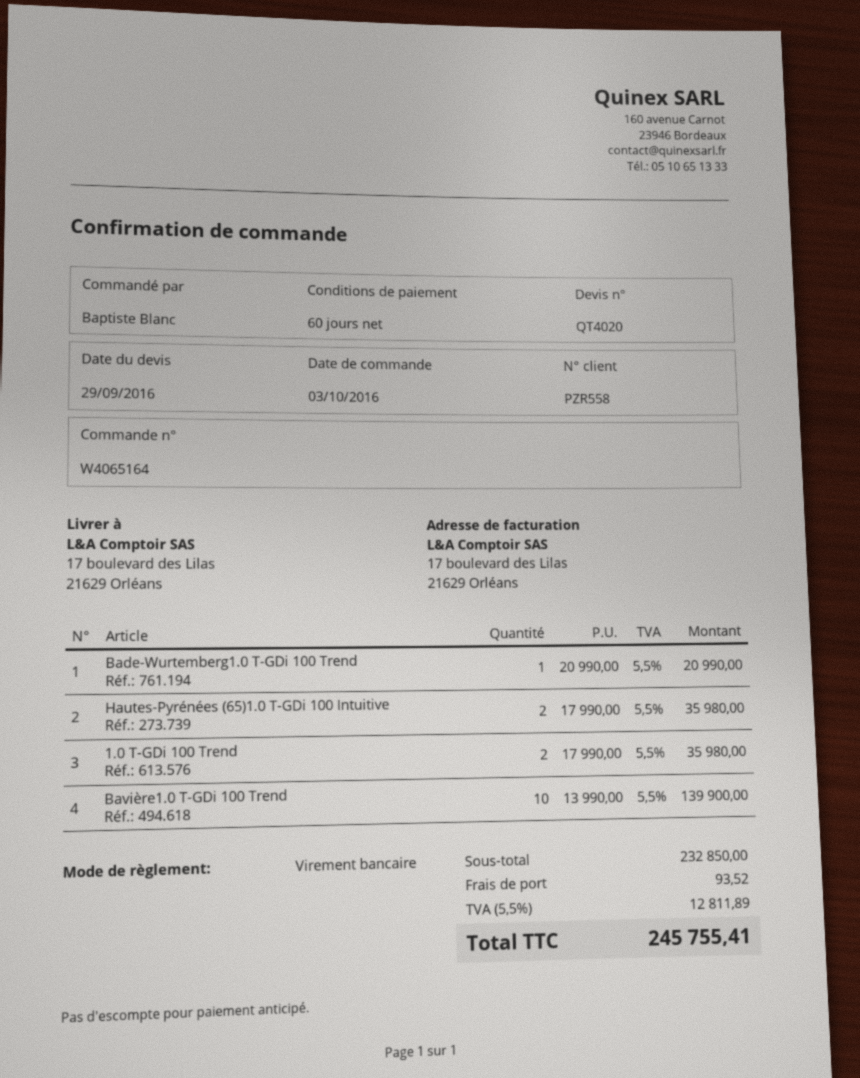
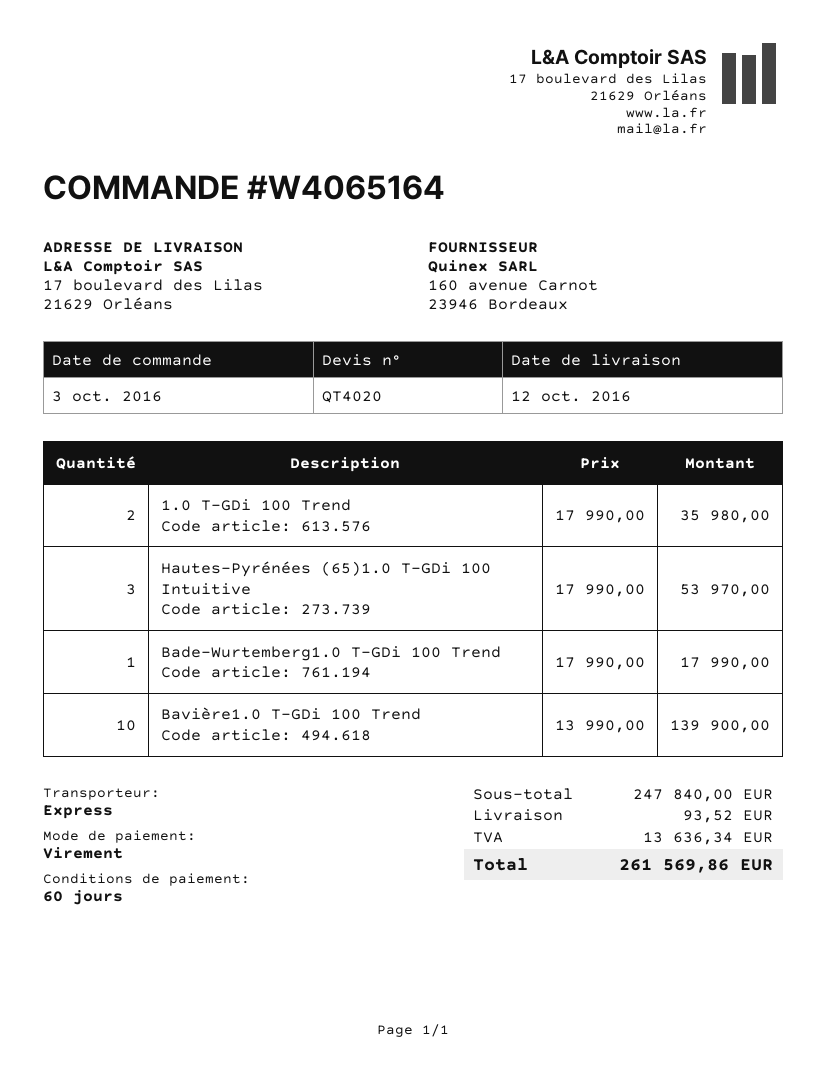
Bade-Wurtemberg1.0 T-GDi 100 Trend: 1 x 20990.00 = 20990.00 -> 1 x 17990.00 = 17990.00
Hautes-Pyrénées (65)1.0 T-GDi 100 Intuitive: 2 x 17990.00 = 35980.00 -> 3 x 17990.00 = 53970.00
subtotal: 232850.00 -> 247840.00
tax: 12811.89 -> 13636.34
total: 245755.41 -> 261569.86

